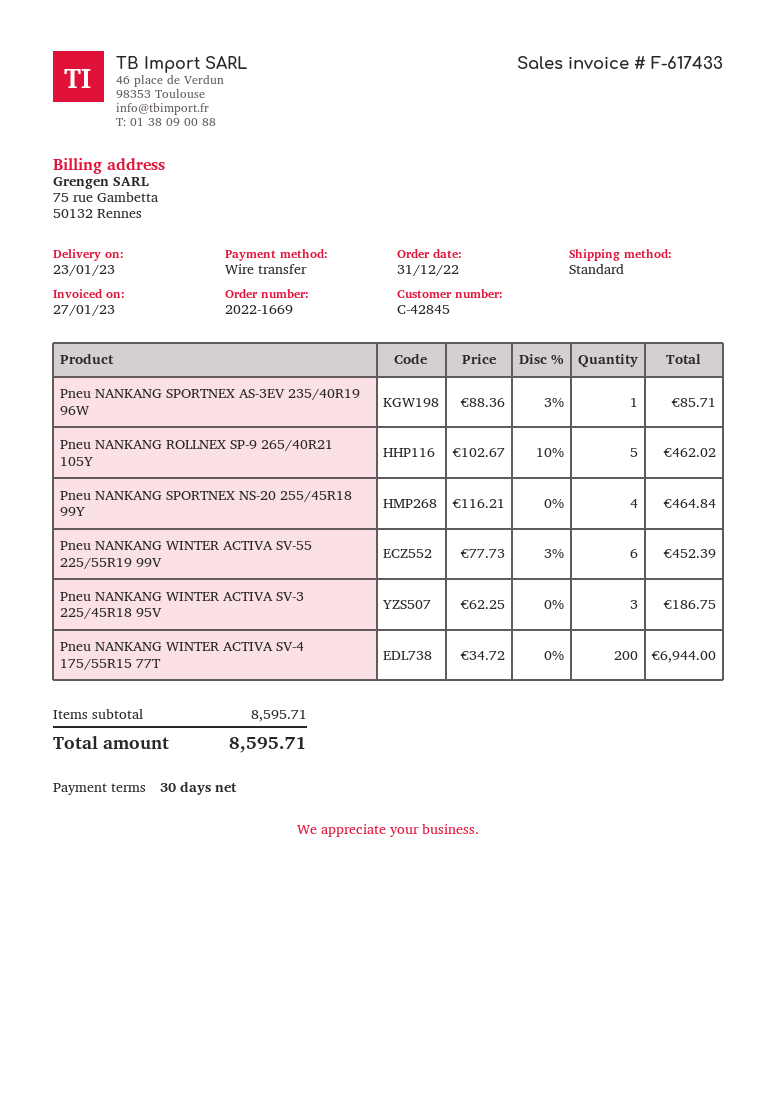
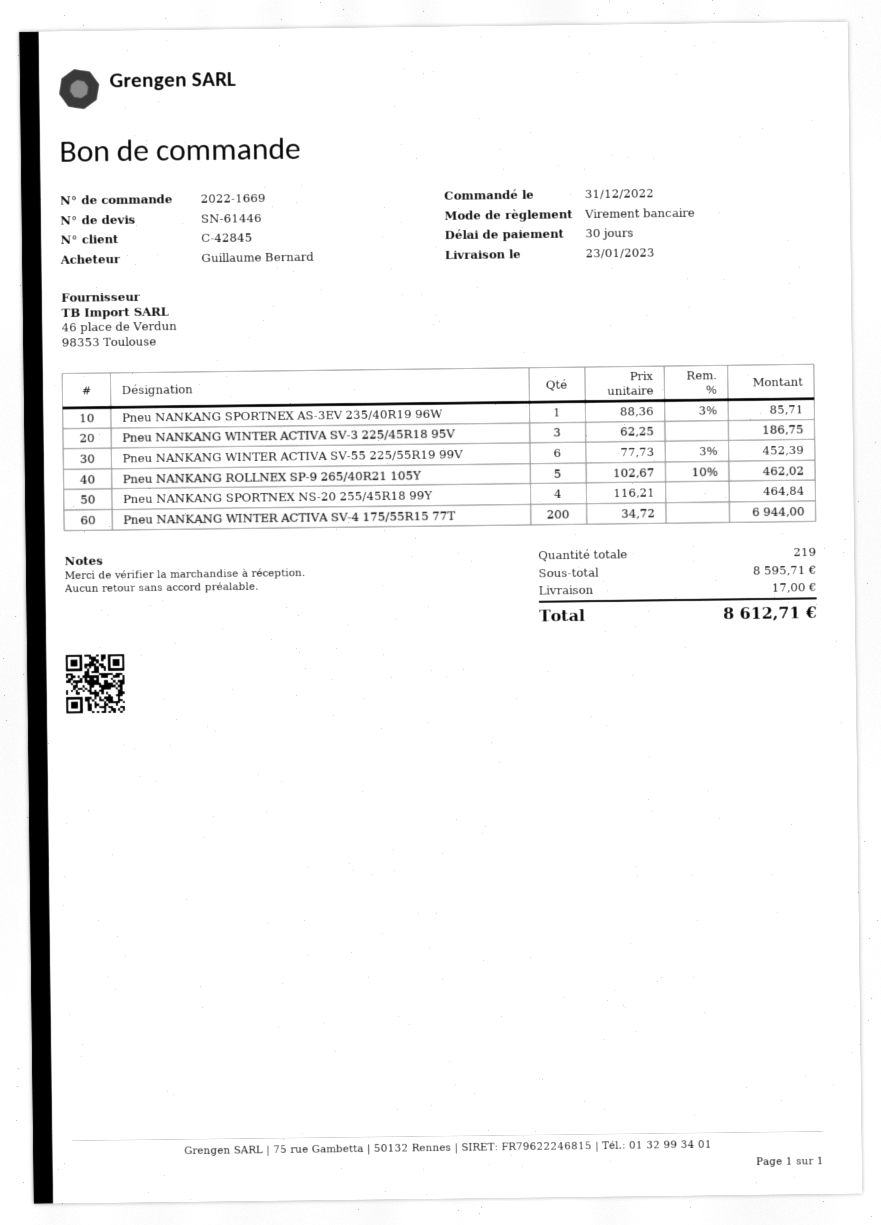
shipping: none -> 17.00
total: 8595.71 -> 8612.71

